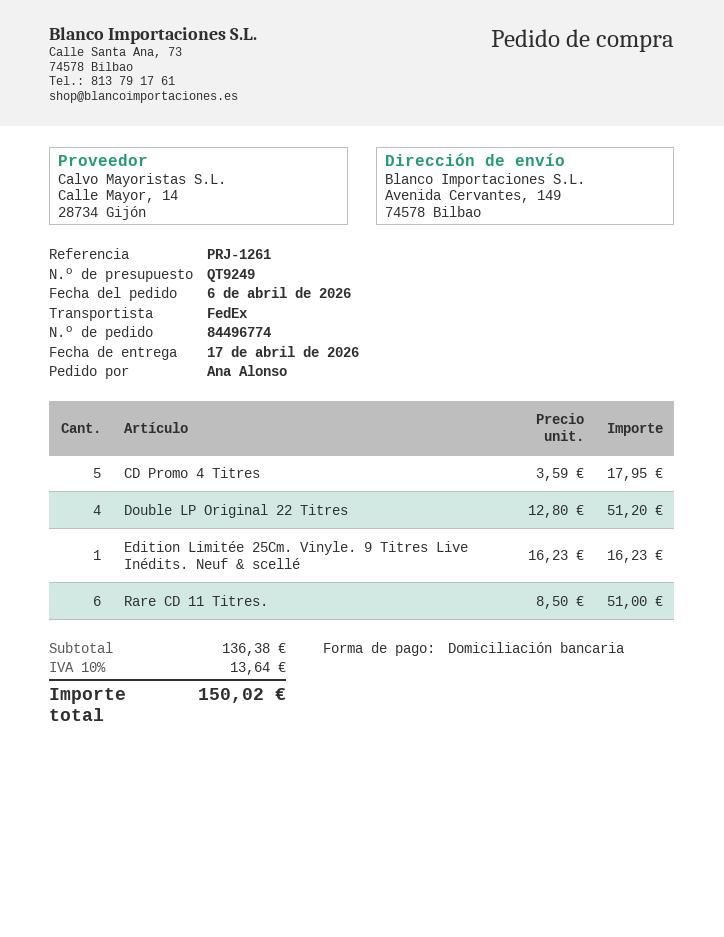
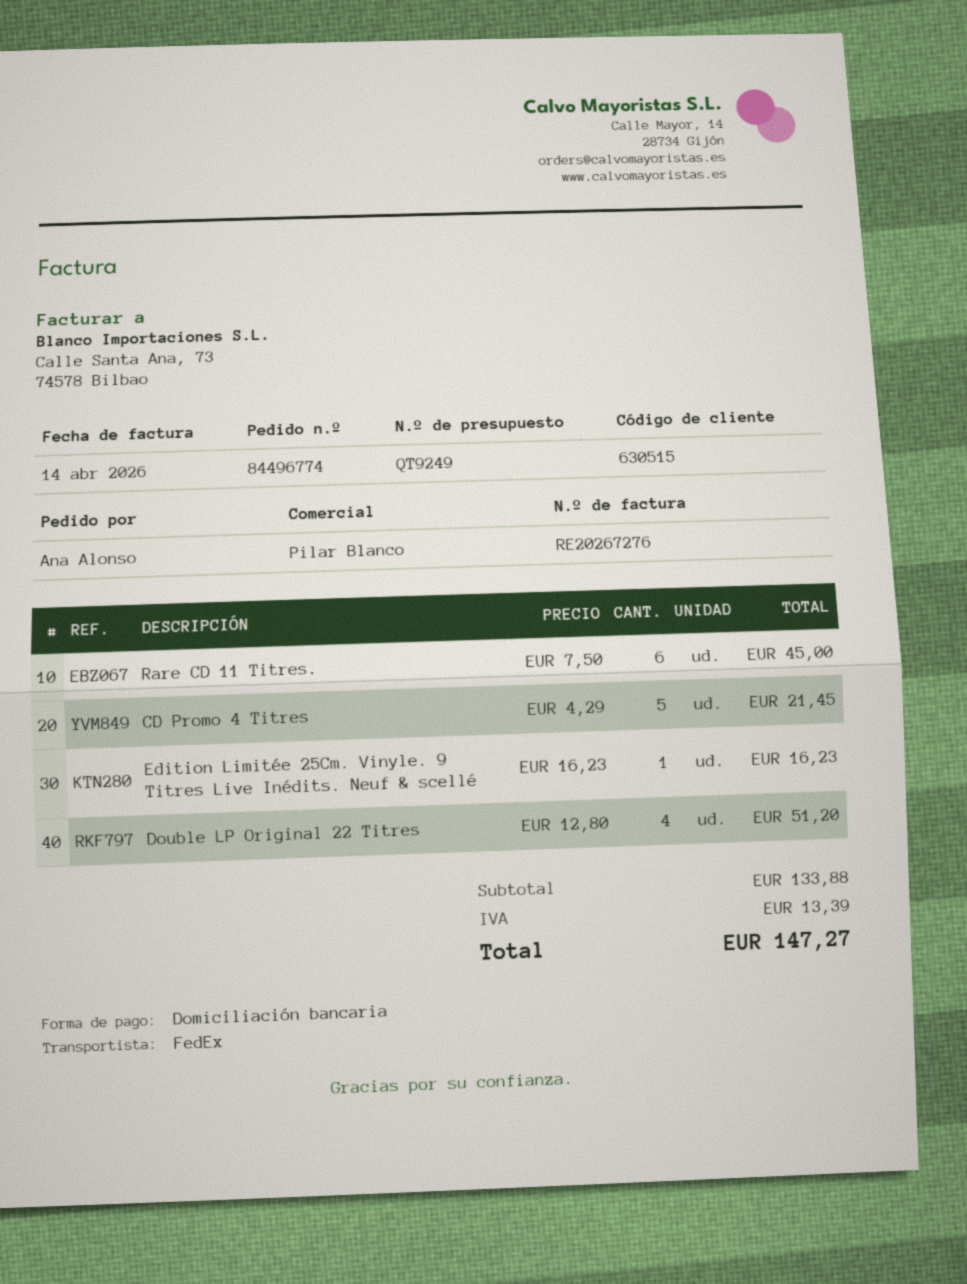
CD Promo 4 Titres: 5 x 3.59 = 17.95 -> 5 x 4.29 = 21.45
Rare CD 11 Titres.: 6 x 8.50 = 51.00 -> 6 x 7.50 = 45.00
subtotal: 136.38 -> 133.88
tax: 13.64 -> 13.39
total: 150.02 -> 147.27

